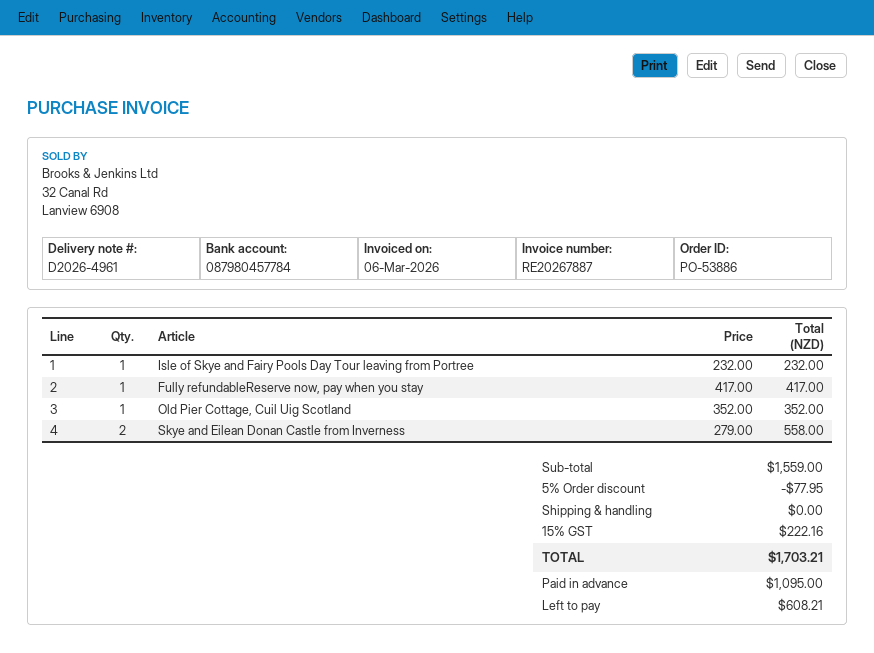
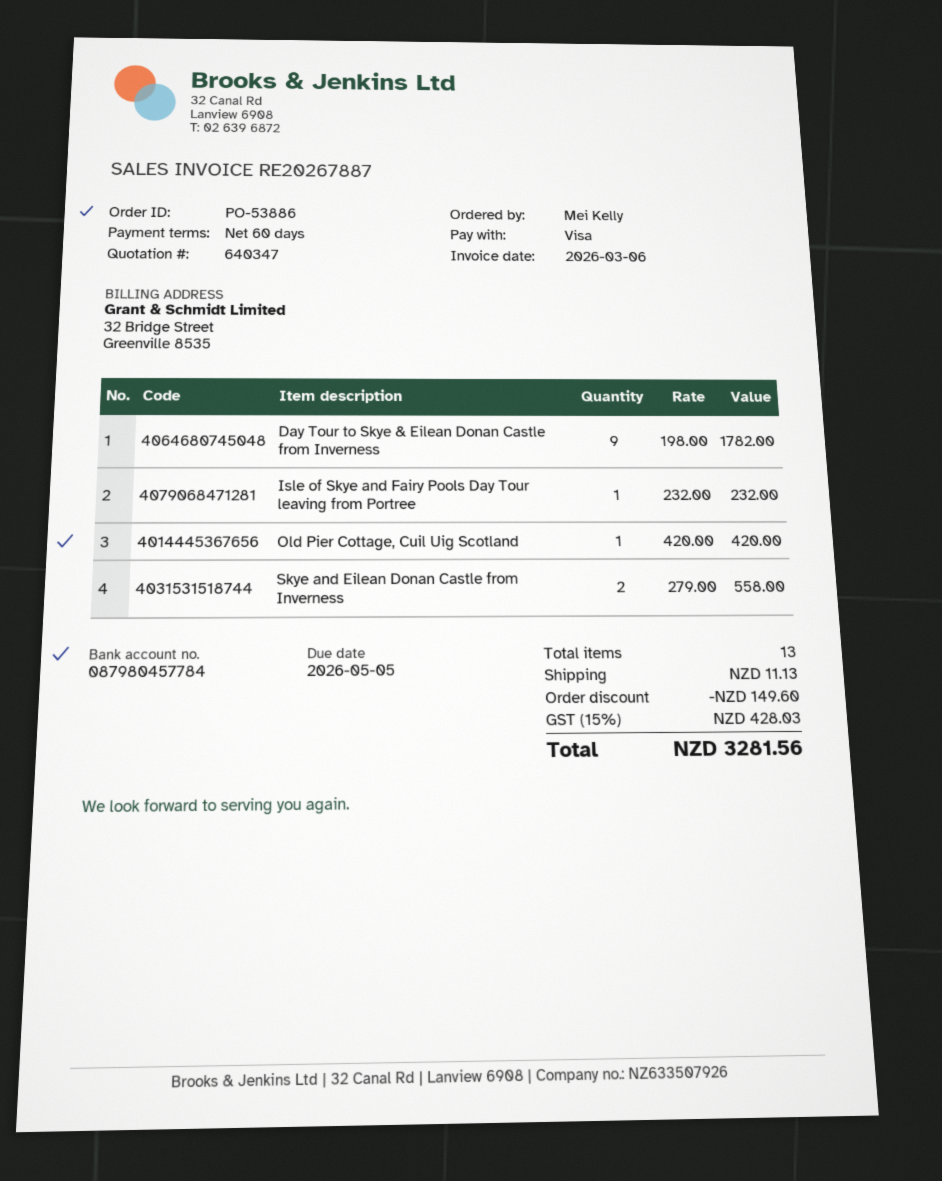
Fully refundableReserve now, pay when you stay: 1 x 417.00 = 417.00 -> none
Old Pier Cottage, Cuil Uig Scotland: 1 x 352.00 = 352.00 -> 1 x 420.00 = 420.00
Day Tour to Skye & Eilean Donan Castle from Inverness: none -> 9 x 198.00 = 1782.00
discount: 77.95 -> 149.60
shipping: 0.00 -> 11.13
tax: 15% = 222.16 -> 15% = 428.03
total: 1703.21 -> 3281.56

